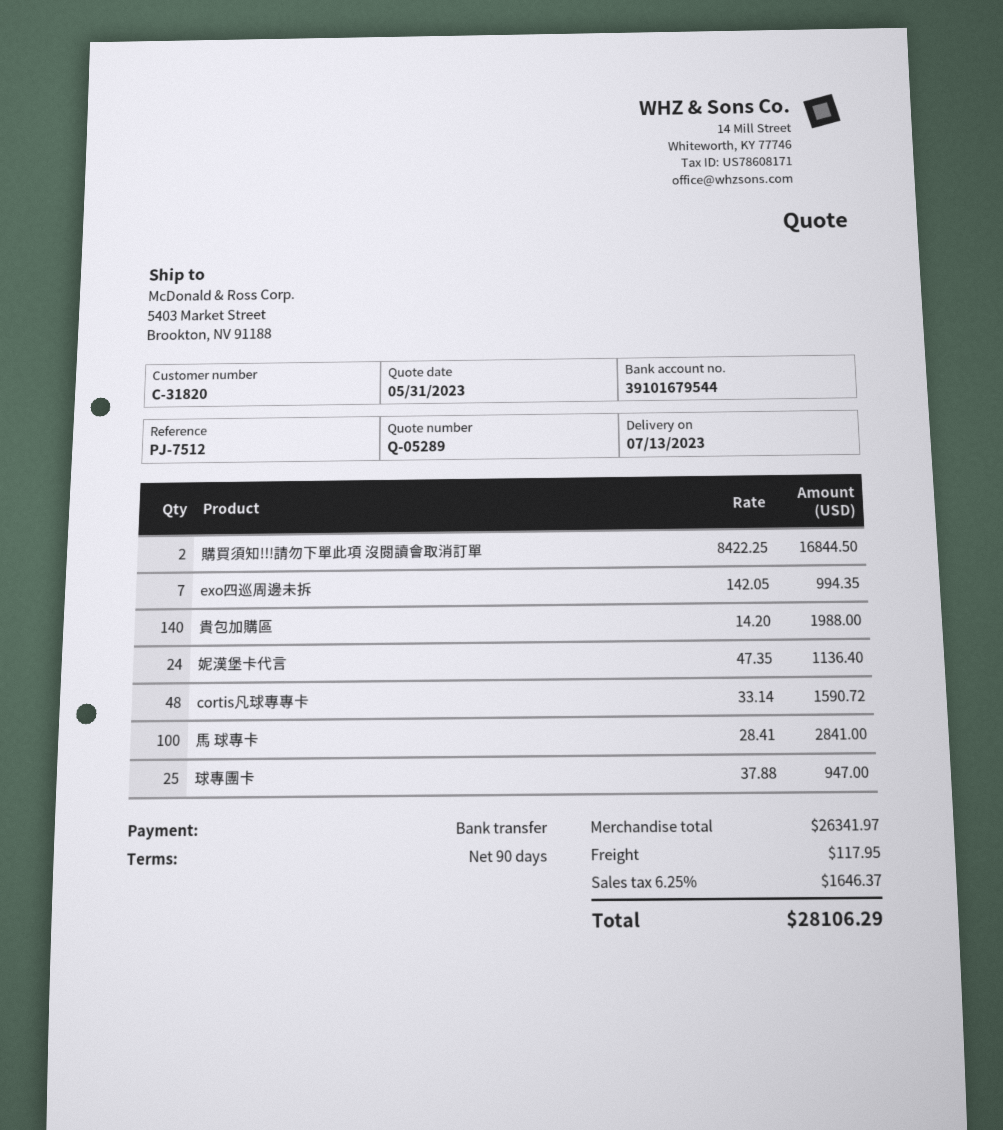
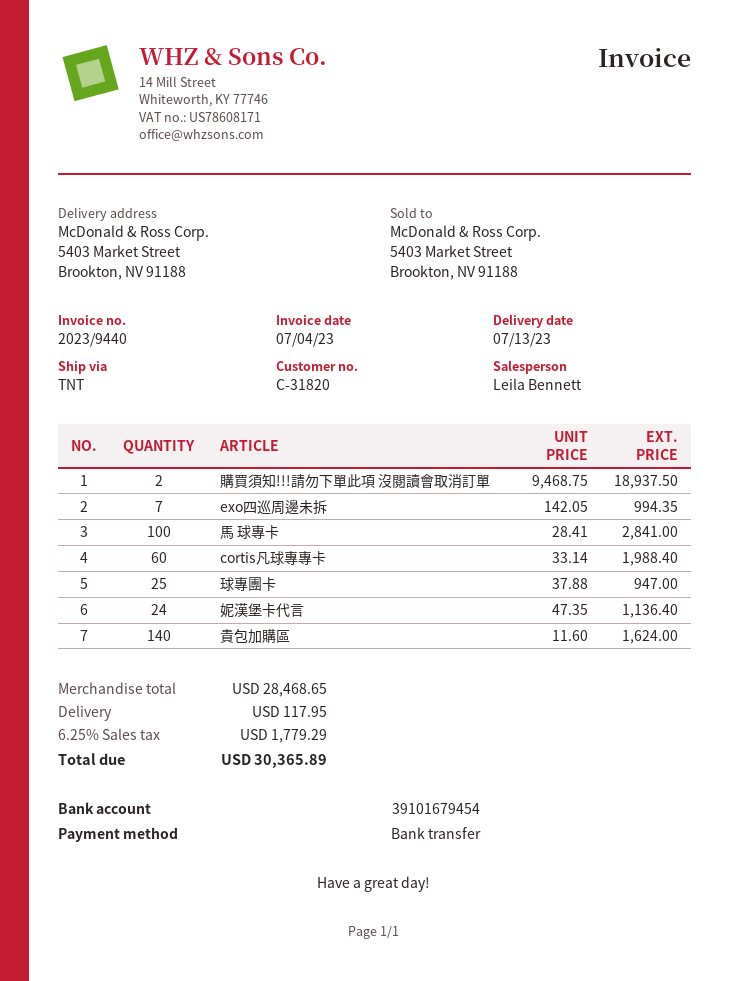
bank account: 39101679544 -> 39101679454
購買須知!!!請勿下單此項 沒閱讀會取消訂單: 2 x 8422.25 = 16844.50 -> 2 x 9468.75 = 18937.50
貴包加購區: 140 x 14.20 = 1988.00 -> 140 x 11.60 = 1624.00
cortis凡球專專卡: 48 x 33.14 = 1590.72 -> 60 x 33.14 = 1988.40
subtotal: 26341.97 -> 28468.65
tax: 6.25% = 1646.37 -> 6.25% = 1779.29
total: 28106.29 -> 30365.89

